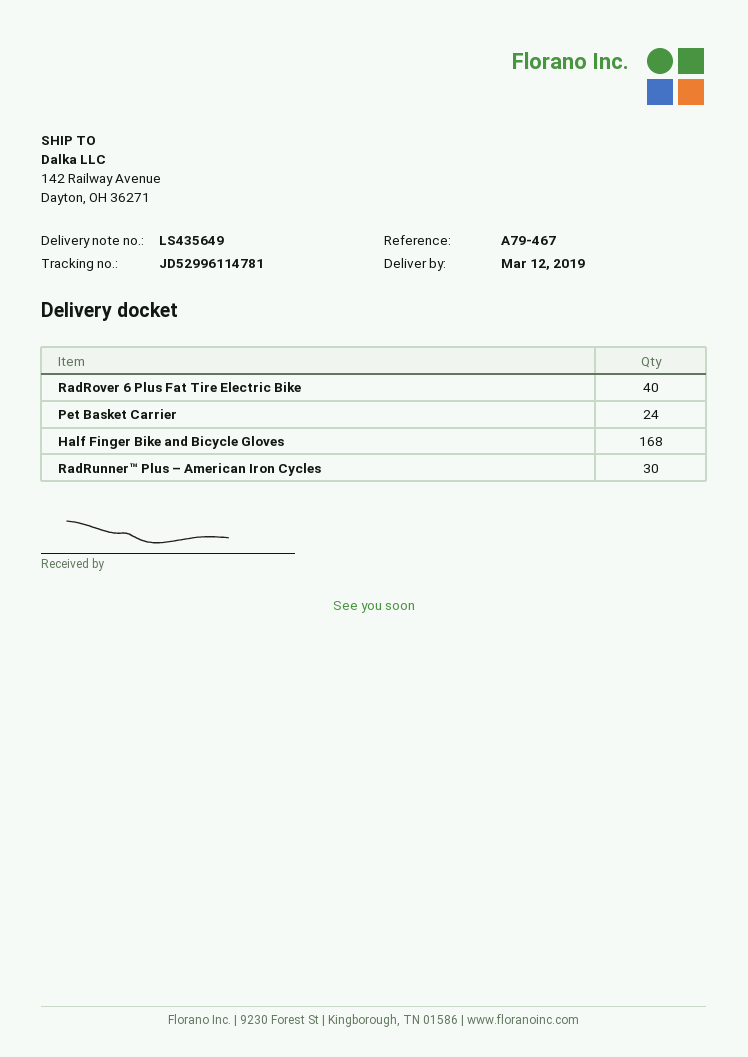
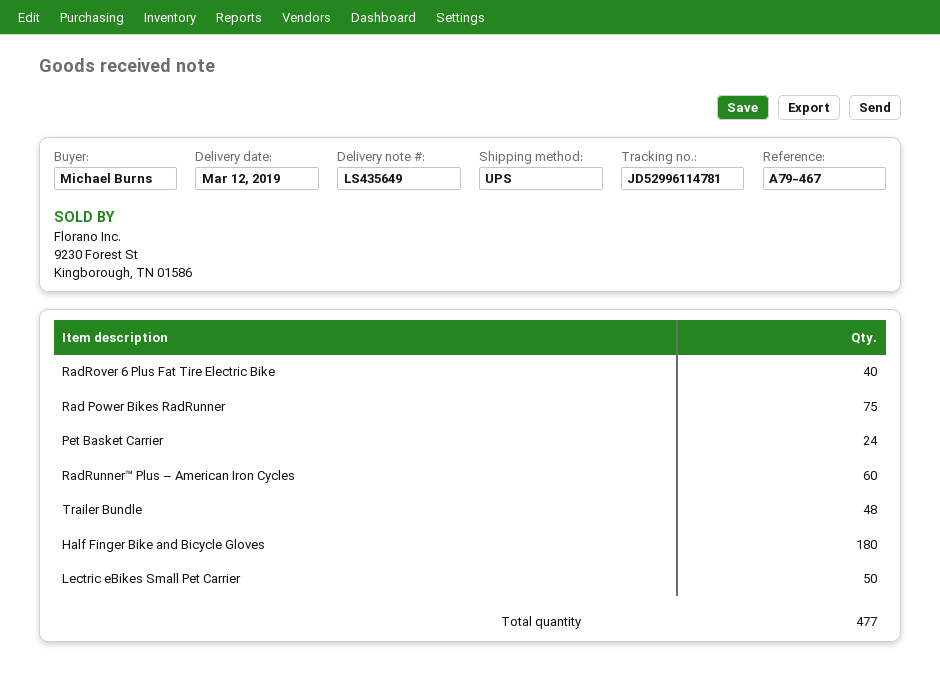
Half Finger Bike and Bicycle Gloves: 168 -> 180
RadRunner™ Plus – American Iron Cycles: 30 -> 60
Rad Power Bikes RadRunner: none -> 75
Trailer Bundle: none -> 48
Lectric eBikes Small Pet Carrier: none -> 50

